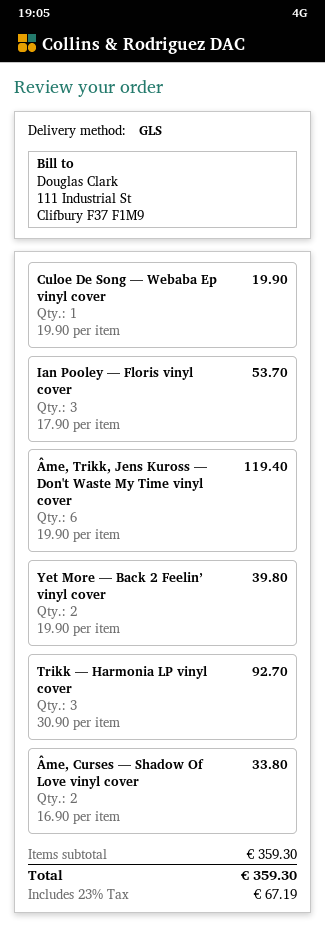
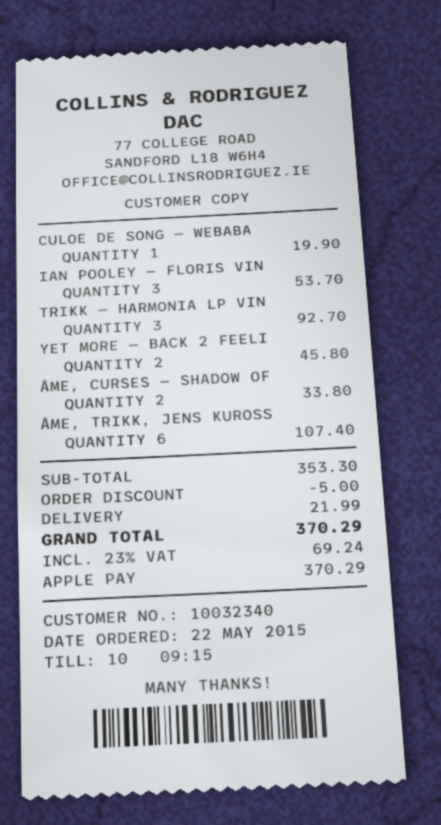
Âme, Trikk, Jens Kuross — Don't Waste My Time vinyl cover: 6 for 119.40 -> 6 for 107.40
Yet More — Back 2 Feelin’ vinyl cover: 2 for 39.80 -> 2 for 45.80
subtotal: 359.30 -> 353.30
discount: none -> 5.00
shipping: none -> 21.99
tax: 23% = 67.19 -> 23% = 69.24
total: 359.30 -> 370.29

